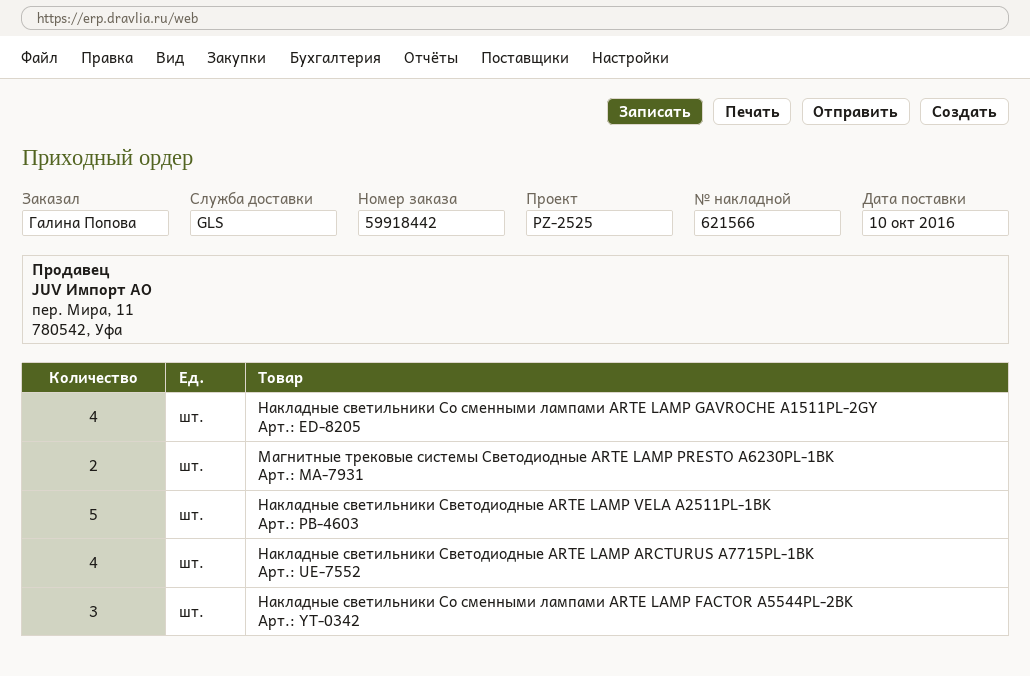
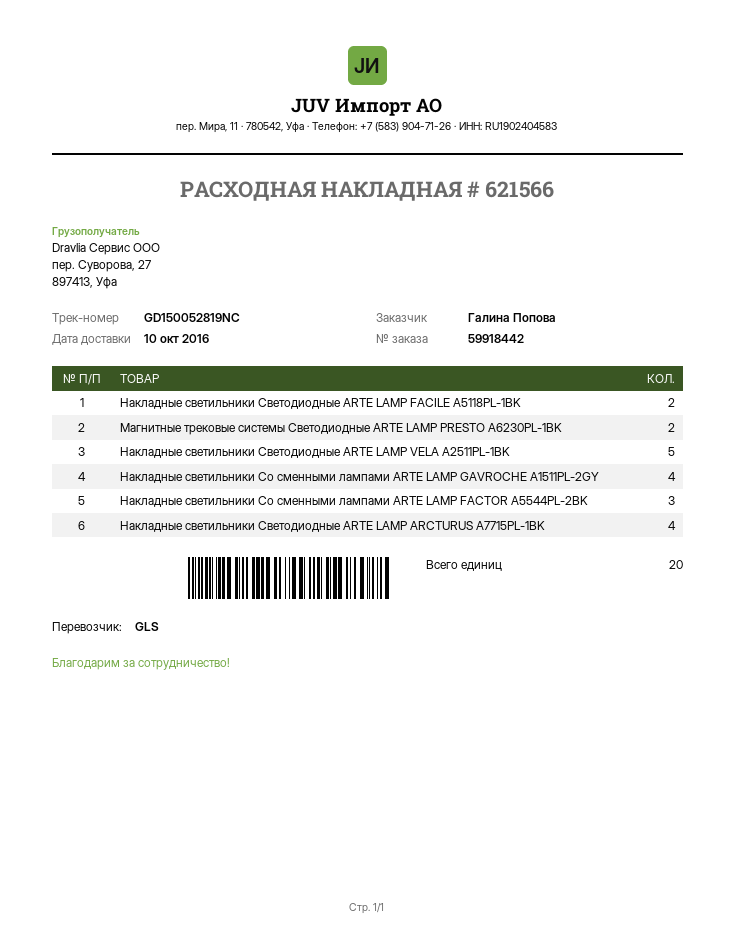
Накладные светильники Светодиодные ARTE LAMP FACILE A5118PL-1BK: none -> 2

